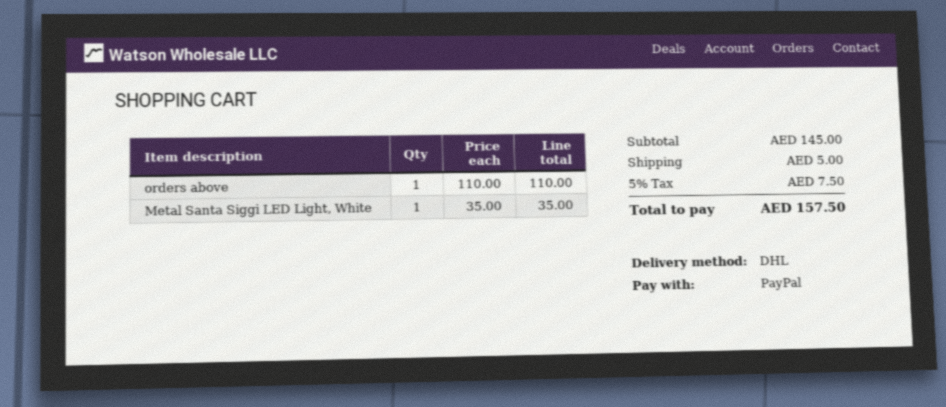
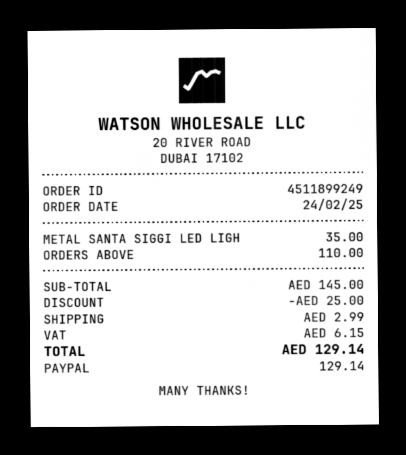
discount: none -> 25.00
shipping: 5.00 -> 2.99
tax: 7.50 -> 6.15
total: 157.50 -> 129.14

